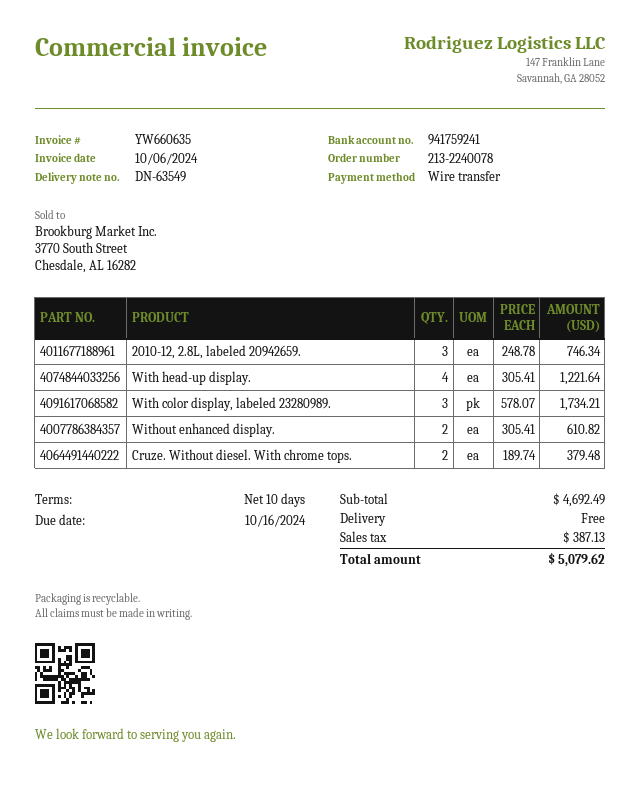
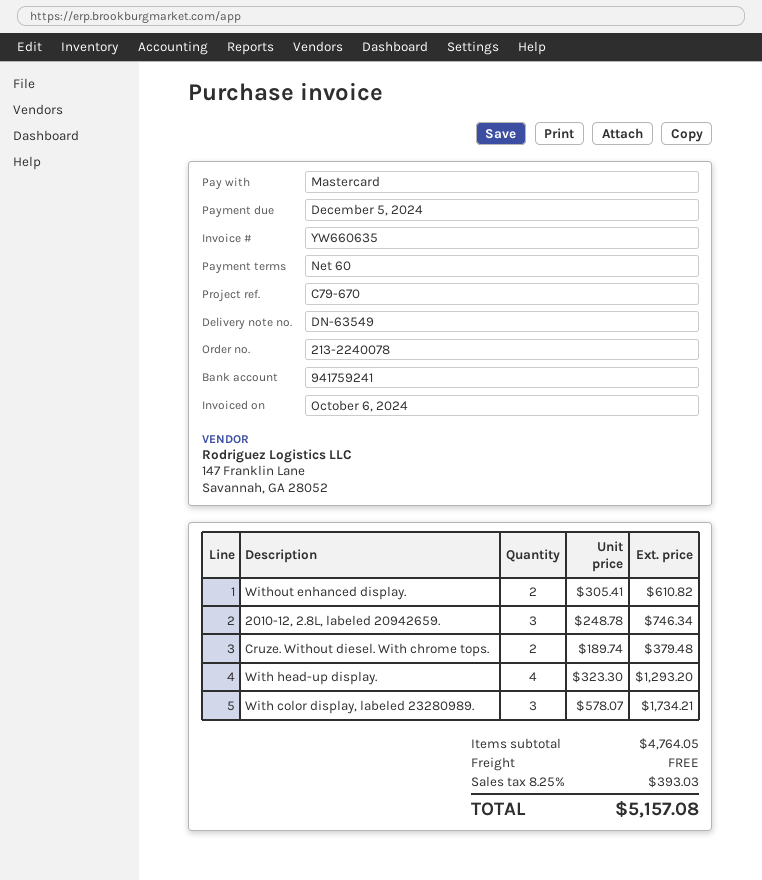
payment terms: 10 days -> 60 days
due date: 2024-10-16 -> 2024-12-05
payment method: bank transfer -> Mastercard
With head-up display.: 4 x 305.41 = 1221.64 -> 4 x 323.30 = 1293.20
subtotal: 4692.49 -> 4764.05
tax: 387.13 -> 393.03
total: 5079.62 -> 5157.08

